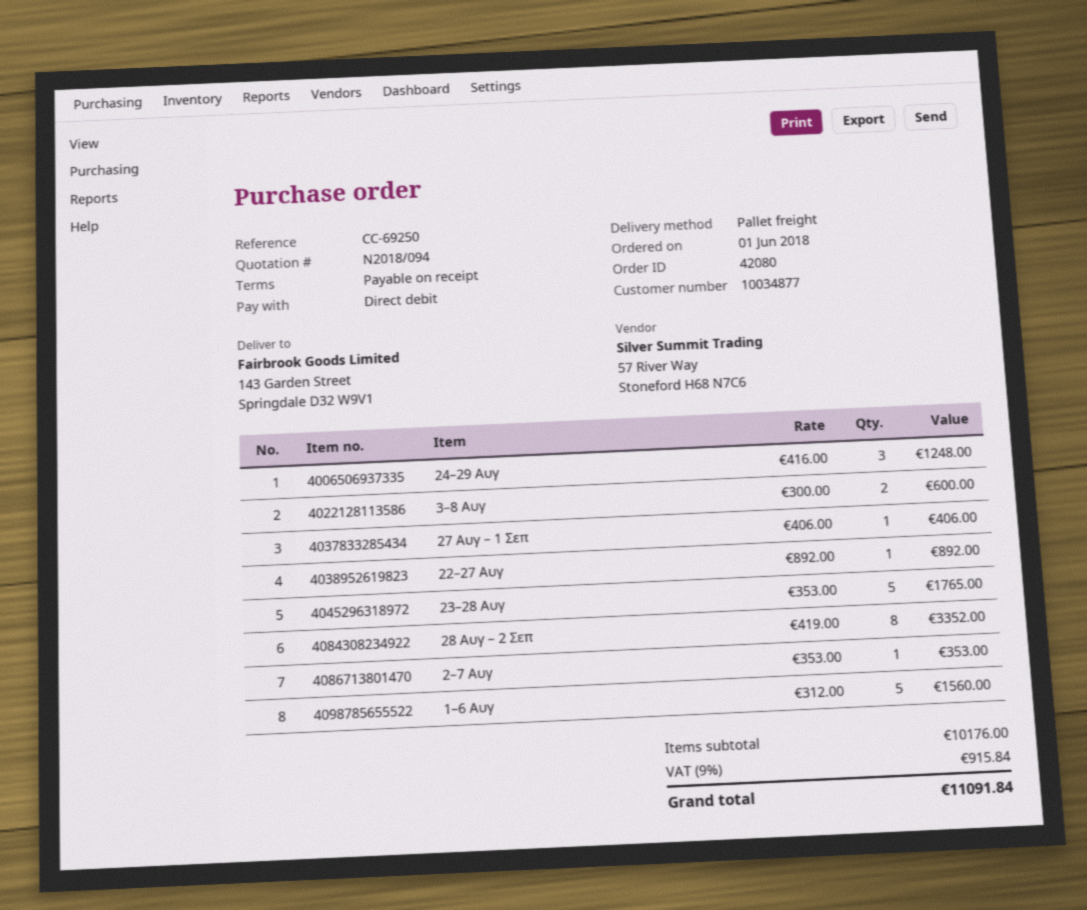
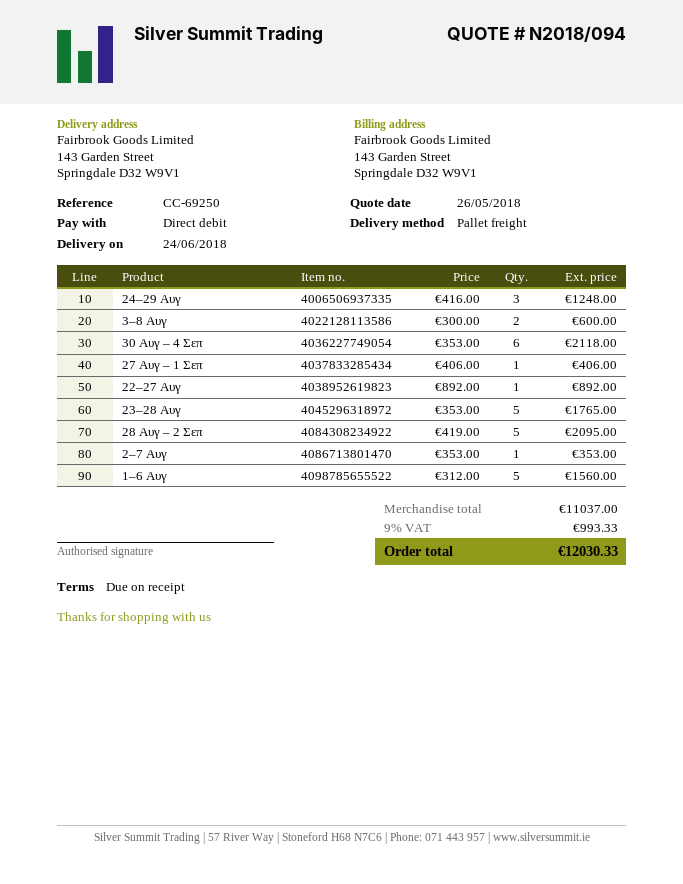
28 Αυγ – 2 Σεπ: 8 x 419.00 = 3352.00 -> 5 x 419.00 = 2095.00
30 Αυγ – 4 Σεπ: none -> 6 x 353.00 = 2118.00
subtotal: 10176.00 -> 11037.00
tax: 9% = 915.84 -> 9% = 993.33
total: 11091.84 -> 12030.33

